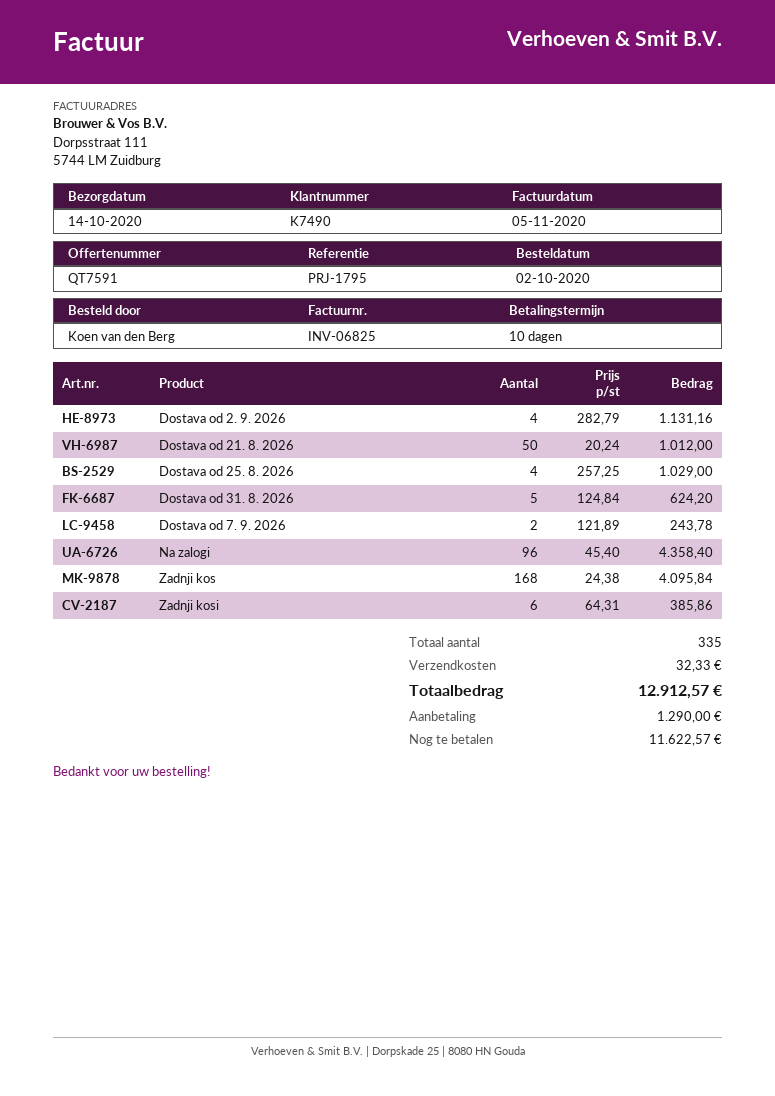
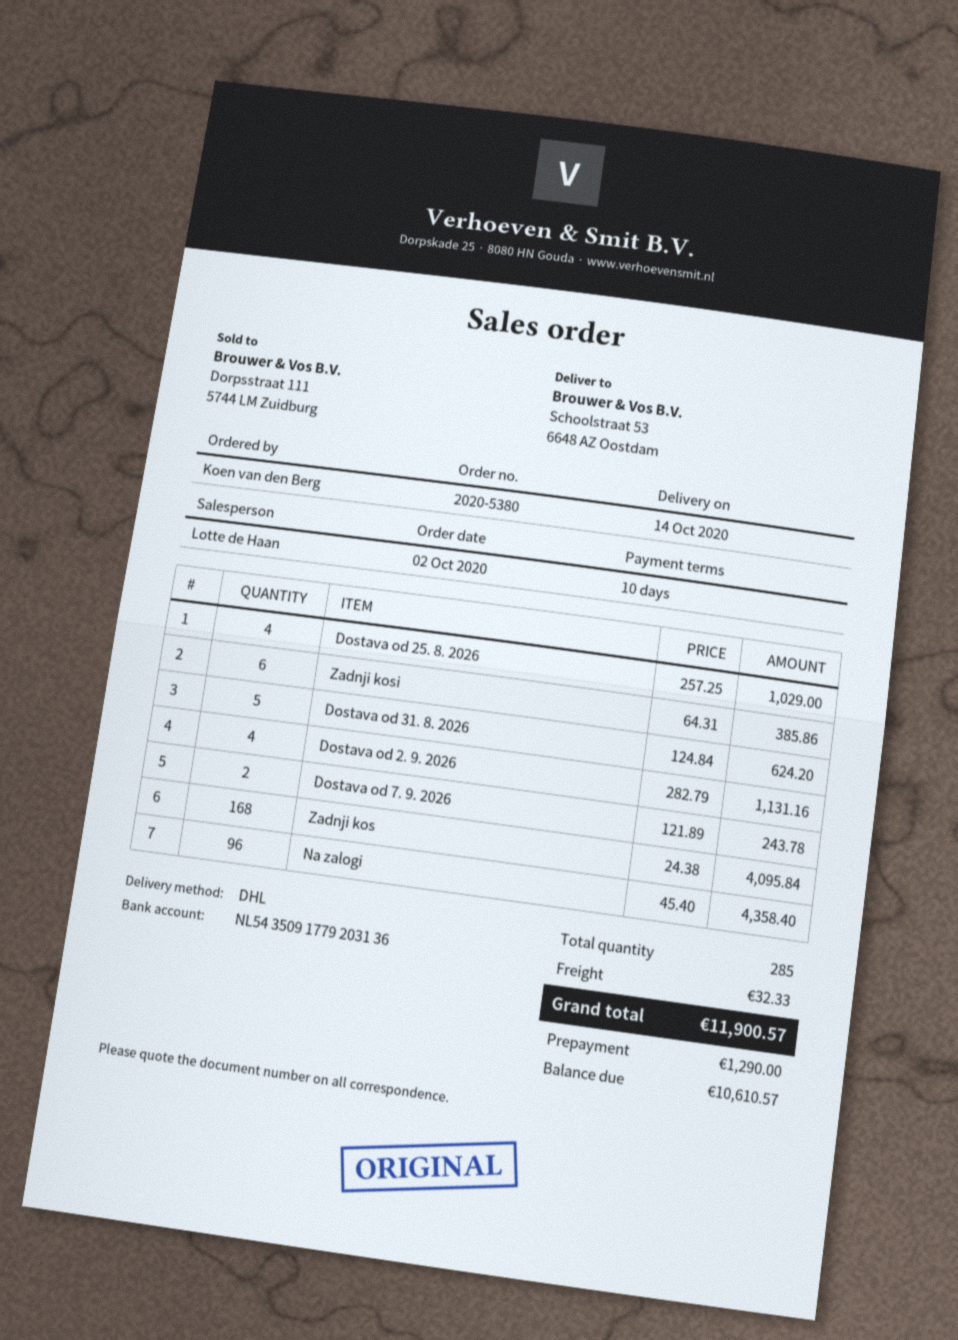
Dostava od 21. 8. 2026: 50 x 20.24 = 1012.00 -> none
total quantity: 335 -> 285
total: 12912.57 -> 11900.57
balance: 11622.57 -> 10610.57

